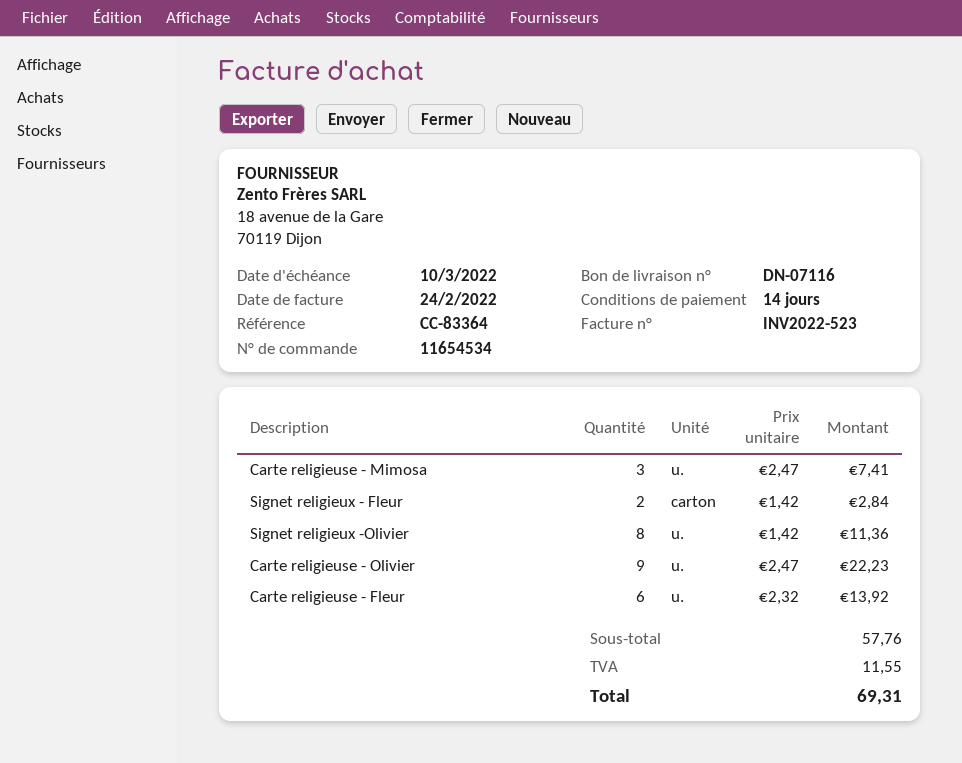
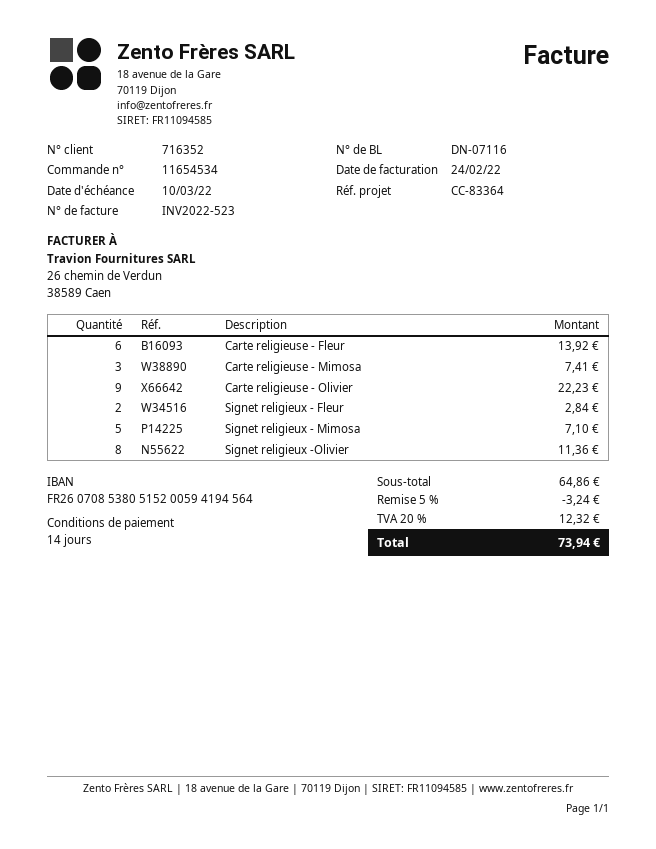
Signet religieux - Mimosa: none -> 5 for 7.10
subtotal: 57.76 -> 64.86
discount: none -> 5% = 3.24
tax: 11.55 -> 12.32
total: 69.31 -> 73.94

